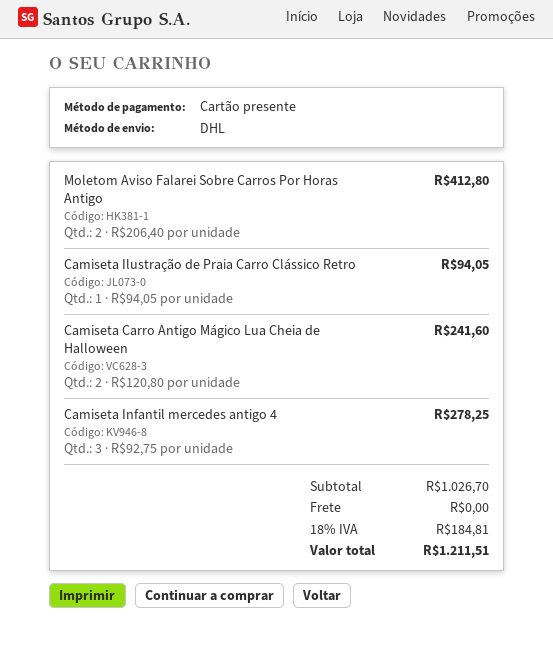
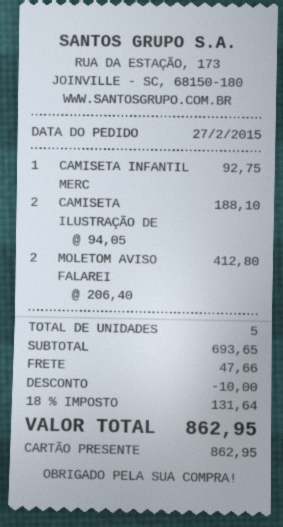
Camiseta Ilustração de Praia Carro Clássico Retro: 1 x 94.05 = 94.05 -> 2 x 94.05 = 188.10
Camiseta Carro Antigo Mágico Lua Cheia de Halloween: 2 x 120.80 = 241.60 -> none
Camiseta Infantil mercedes antigo 4: 3 x 92.75 = 278.25 -> 1 x 92.75 = 92.75
subtotal: 1026.70 -> 693.65
discount: none -> 10.00
shipping: 0.00 -> 47.66
tax: 18% = 184.81 -> 18% = 131.64
total: 1211.51 -> 862.95

